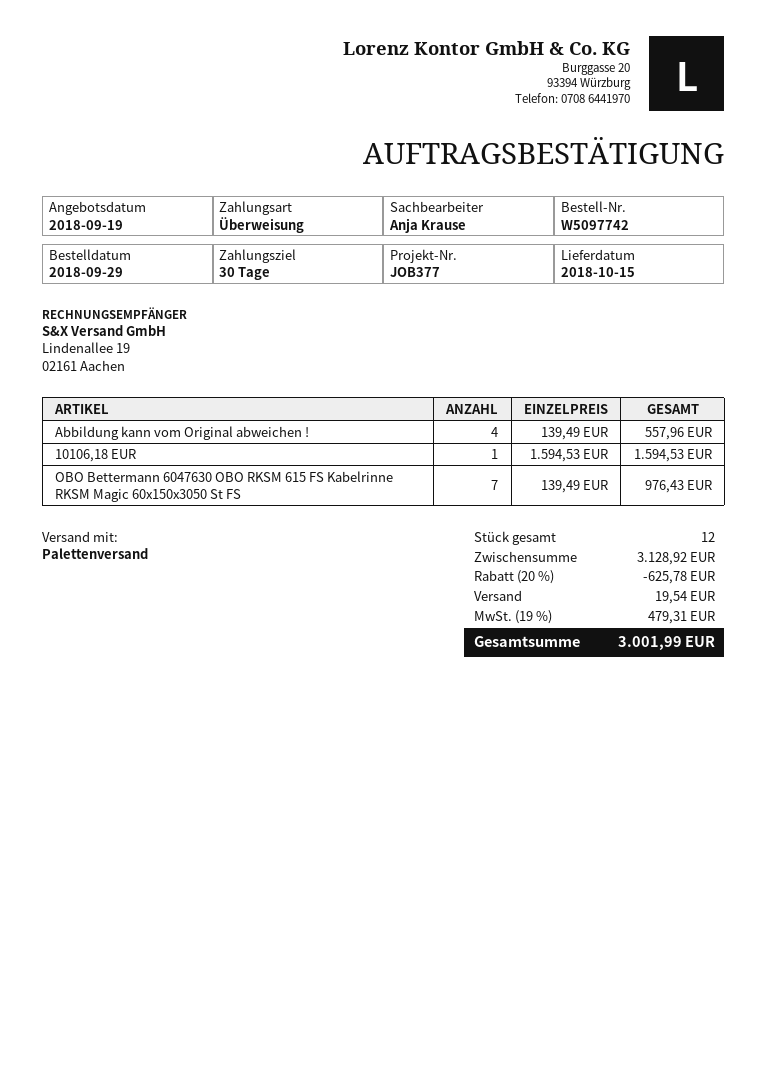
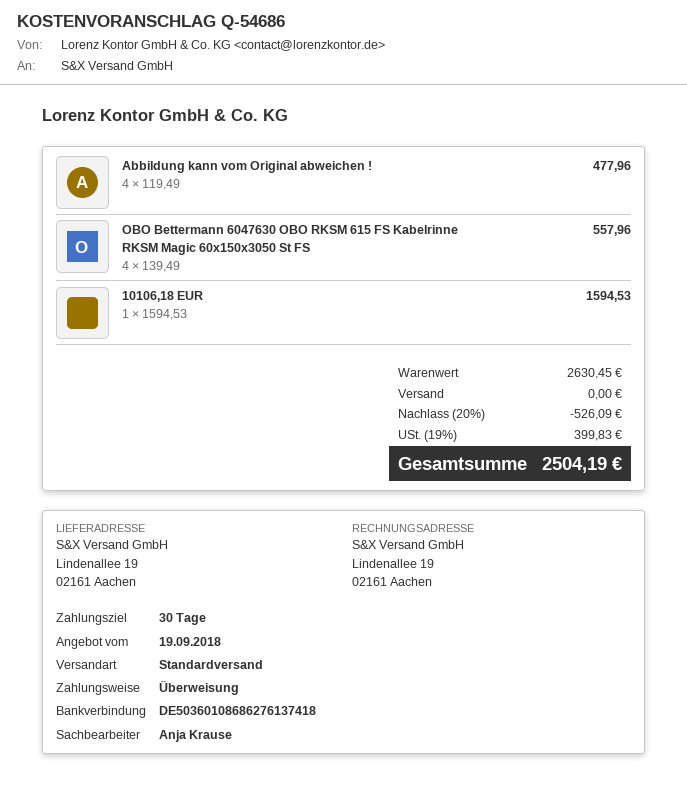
shipping method: pallet freight -> standard
Abbildung kann vom Original abweichen !: 4 x 139.49 = 557.96 -> 4 x 119.49 = 477.96
OBO Bettermann 6047630 OBO RKSM 615 FS Kabelrinne RKSM Magic 60x150x3050 St FS: 7 x 139.49 = 976.43 -> 4 x 139.49 = 557.96
subtotal: 3128.92 -> 2630.45
discount: 20% = 625.78 -> 20% = 526.09
shipping: 19.54 -> 0.00
tax: 19% = 479.31 -> 19% = 399.83
total: 3001.99 -> 2504.19

